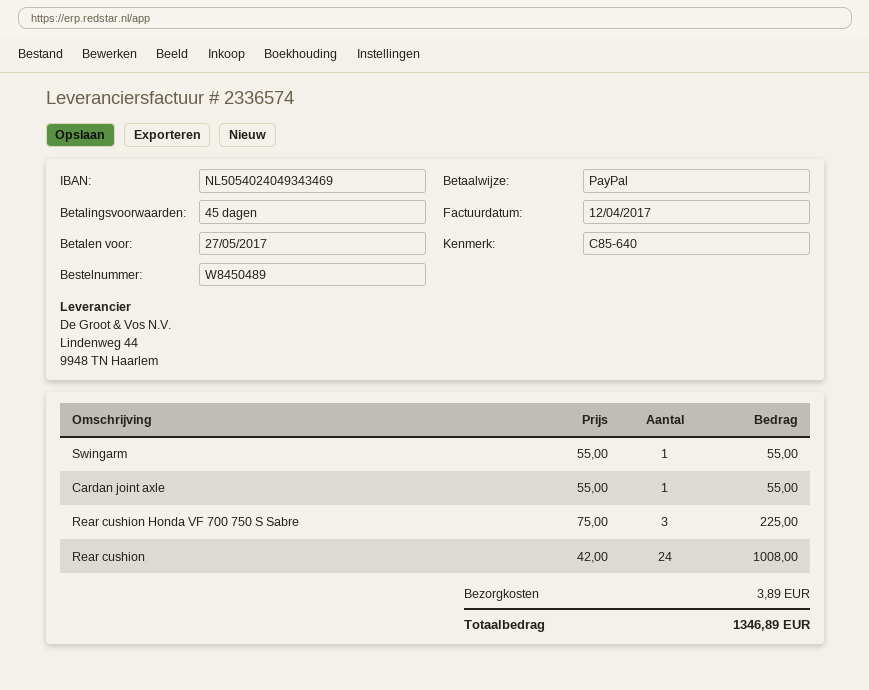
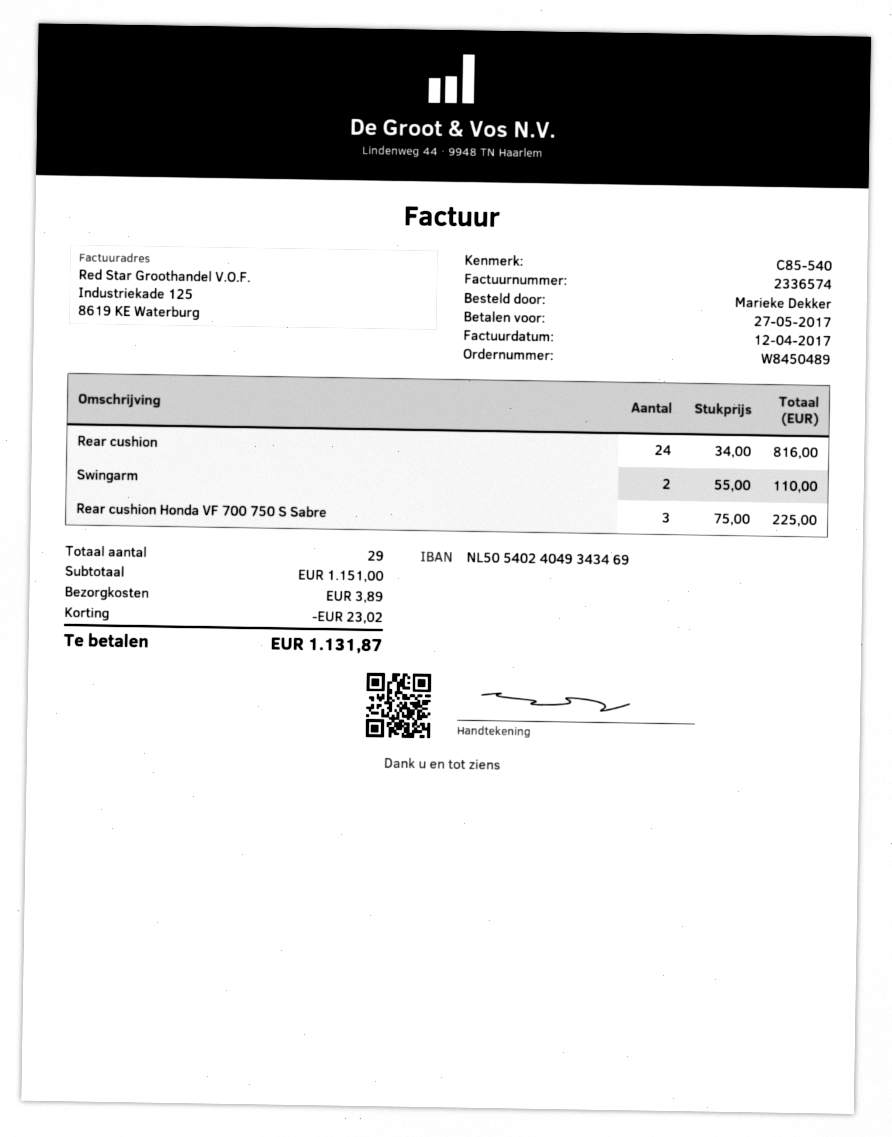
reference: C85-640 -> C85-540
Swingarm: 1 x 55.00 = 55.00 -> 2 x 55.00 = 110.00
Cardan joint axle: 1 x 55.00 = 55.00 -> none
Rear cushion: 24 x 42.00 = 1008.00 -> 24 x 34.00 = 816.00
discount: none -> 23.02
total: 1346.89 -> 1131.87

